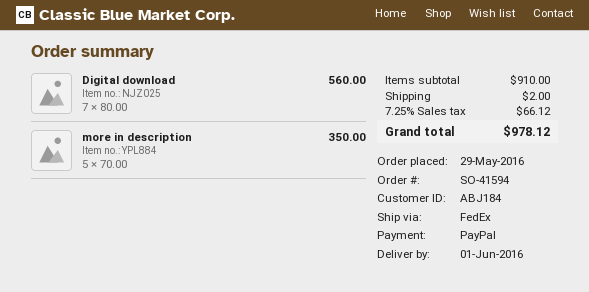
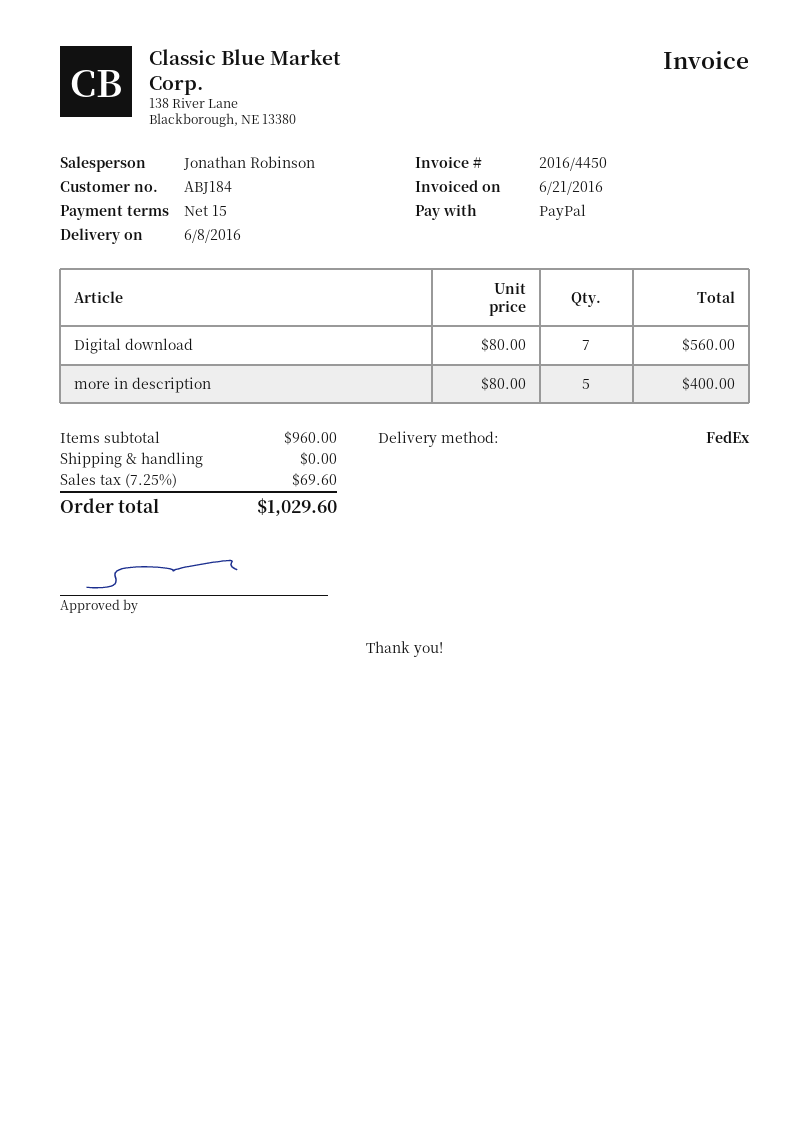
delivery date: 2016-06-01 -> 2016-06-08
more in description: 5 x 70.00 = 350.00 -> 5 x 80.00 = 400.00
subtotal: 910.00 -> 960.00
shipping: 2.00 -> 0.00
tax: 7.25% = 66.12 -> 7.25% = 69.60
total: 978.12 -> 1029.60

